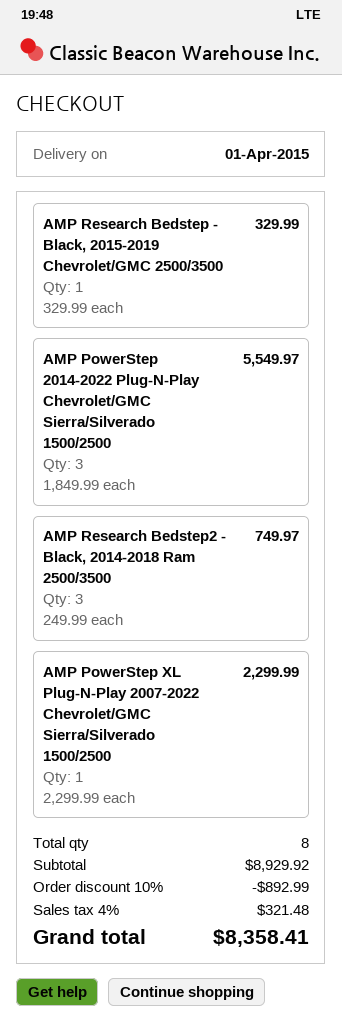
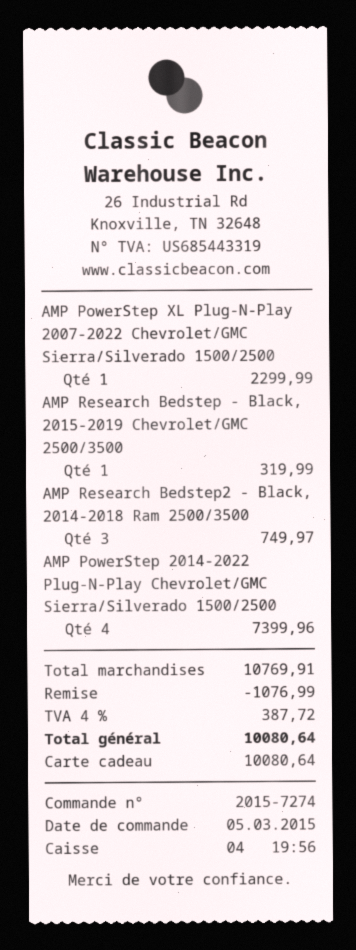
AMP Research Bedstep - Black, 2015-2019 Chevrolet/GMC 2500/3500: 1 for 329.99 -> 1 for 319.99
AMP PowerStep 2014-2022 Plug-N-Play Chevrolet/GMC Sierra/Silverado 1500/2500: 3 for 5549.97 -> 4 for 7399.96
subtotal: 8929.92 -> 10769.91
discount: 892.99 -> 1076.99
tax: 4% = 321.48 -> 4% = 387.72
total: 8358.41 -> 10080.64

